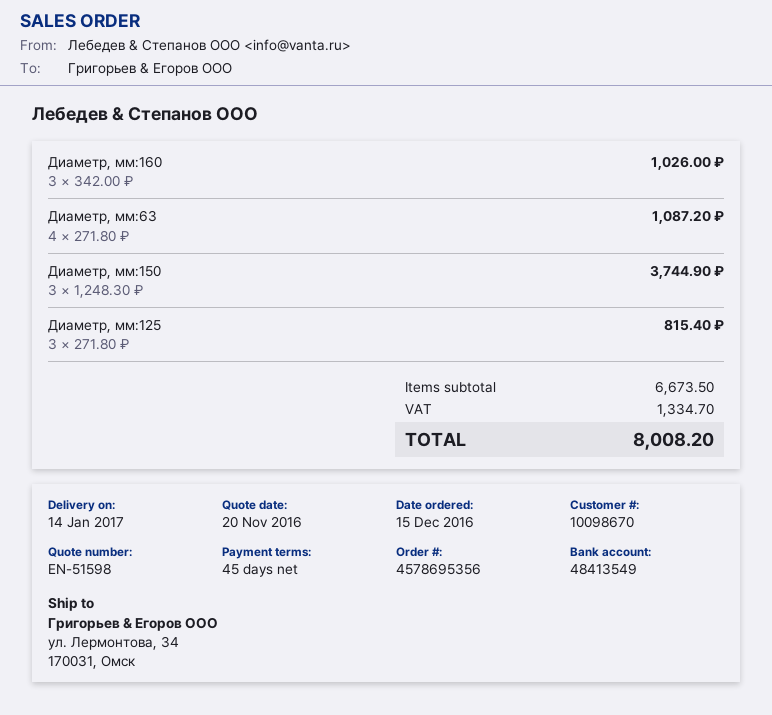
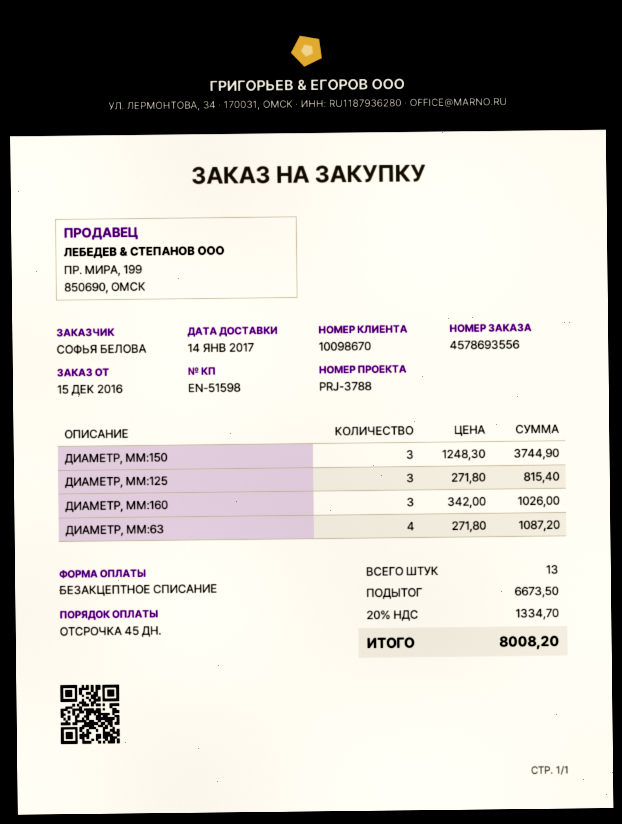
order number: 4578695356 -> 4578693556

